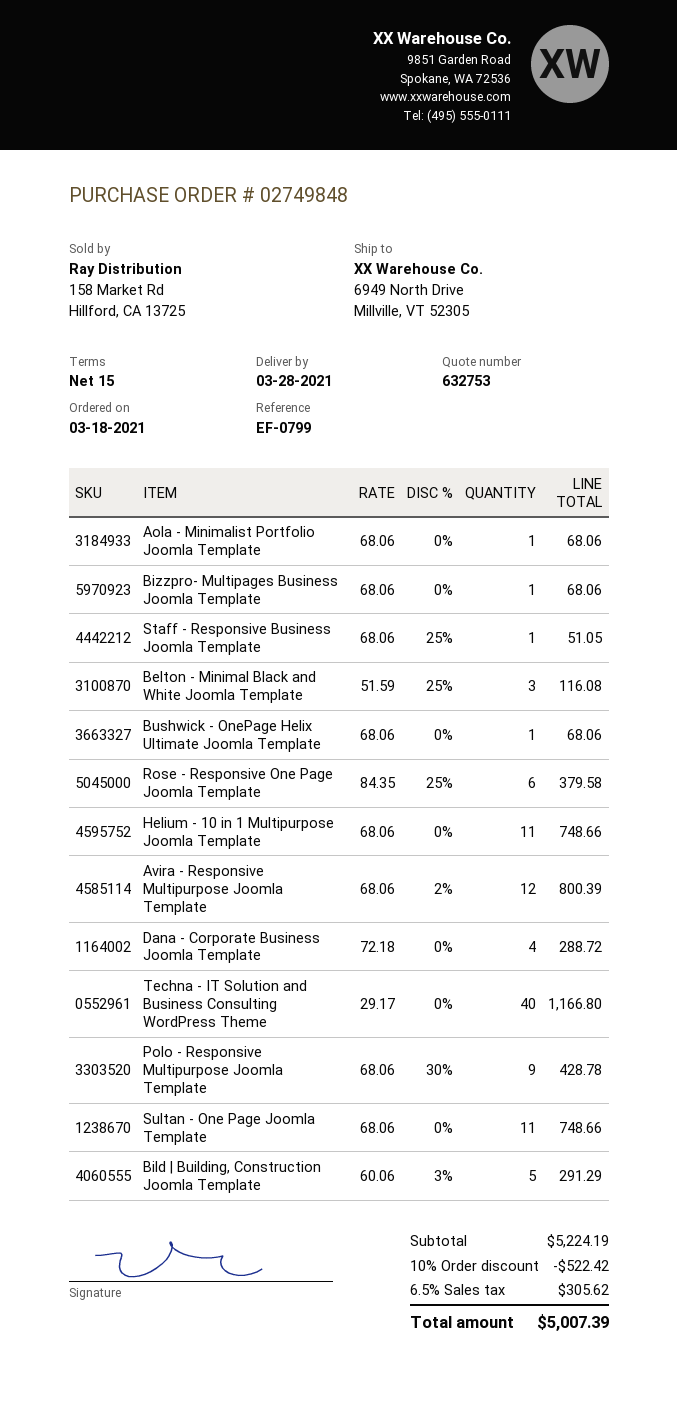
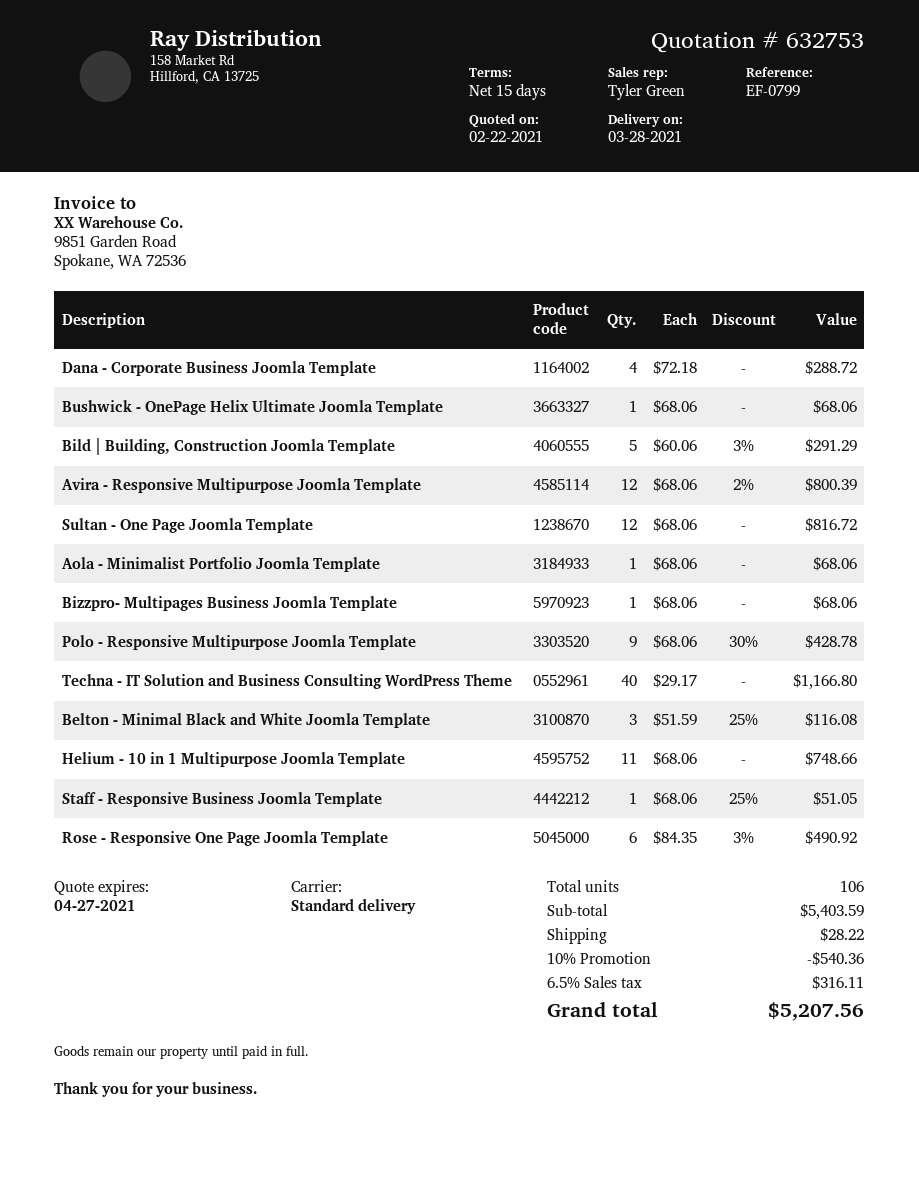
Rose - Responsive One Page Joomla Template: 6 x 84.35 - 25% = 379.58 -> 6 x 84.35 - 3% = 490.92
Sultan - One Page Joomla Template: 11 x 68.06 = 748.66 -> 12 x 68.06 = 816.72
subtotal: 5224.19 -> 5403.59
discount: 10% = 522.42 -> 10% = 540.36
shipping: none -> 28.22
tax: 6.5% = 305.62 -> 6.5% = 316.11
total: 5007.39 -> 5207.56

